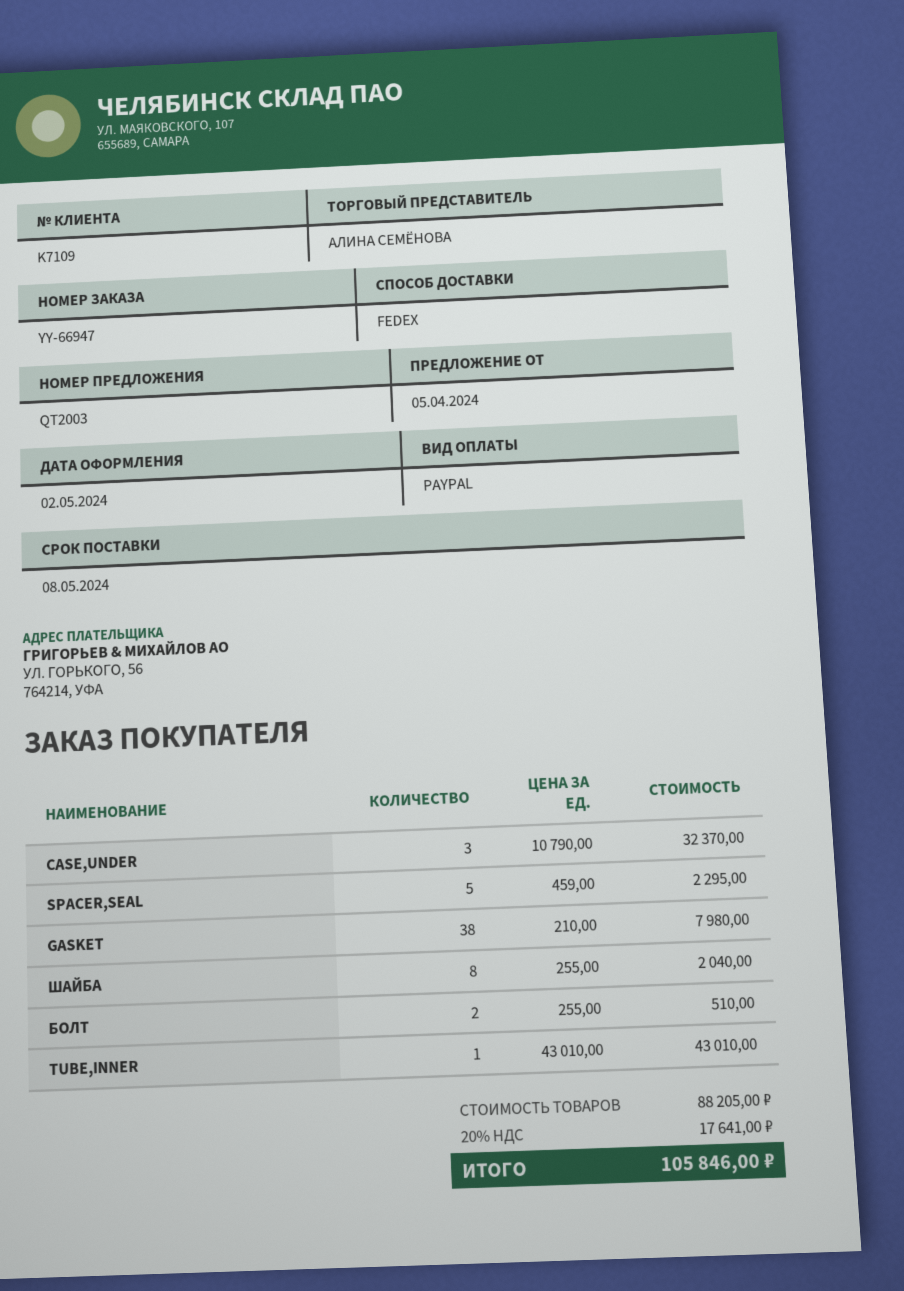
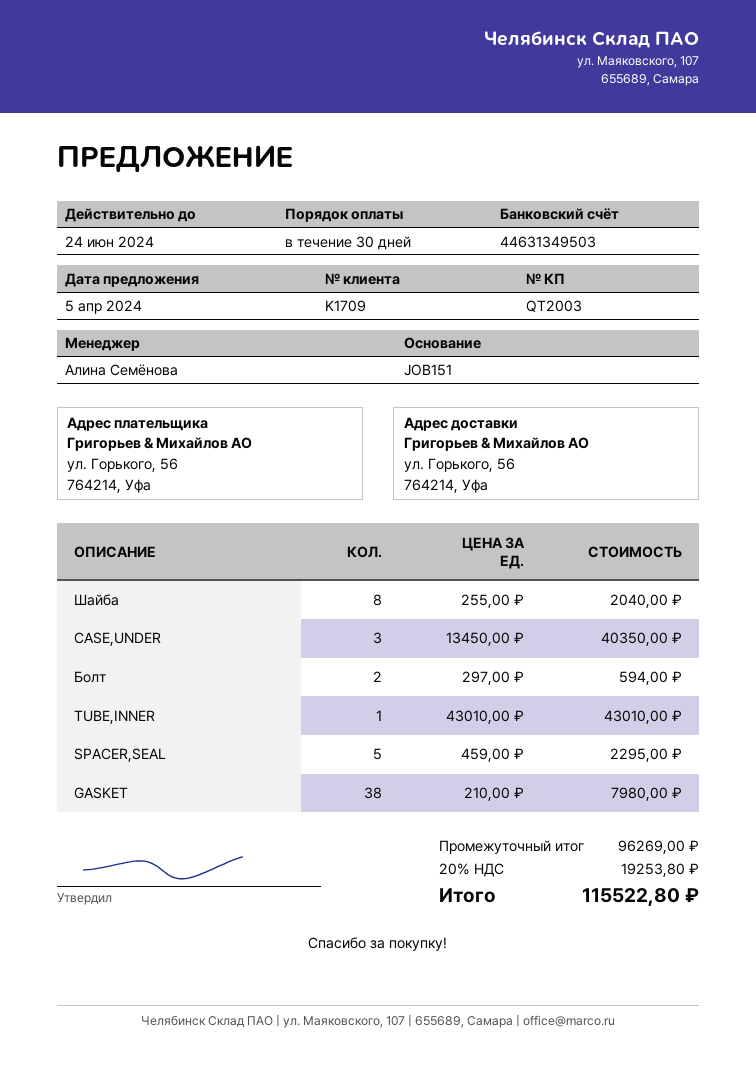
customer number: K7109 -> K1709
CASE,UNDER: 3 x 10790.00 = 32370.00 -> 3 x 13450.00 = 40350.00
БОЛТ: 2 x 255.00 = 510.00 -> 2 x 297.00 = 594.00
subtotal: 88205.00 -> 96269.00
tax: 20% = 17641.00 -> 20% = 19253.80
total: 105846.00 -> 115522.80

